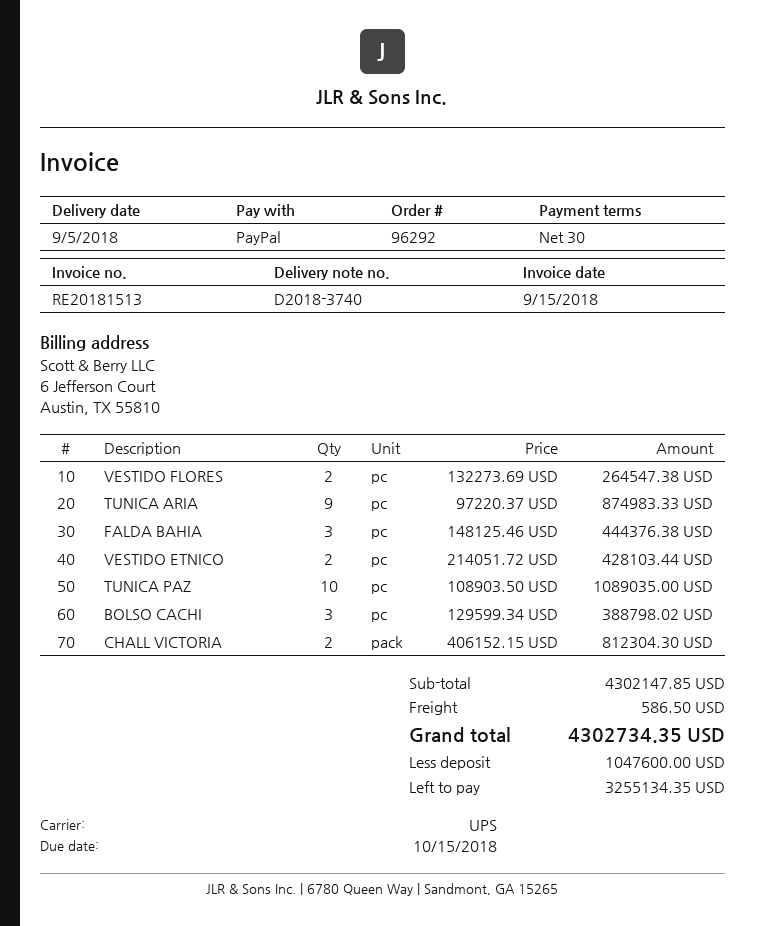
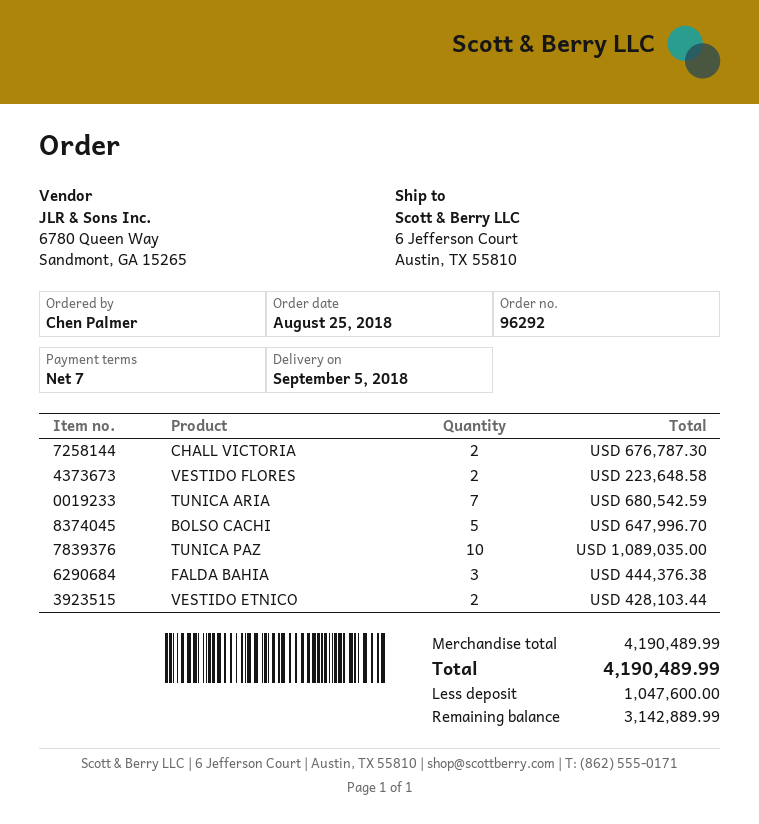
payment terms: 30 days -> 7 days
VESTIDO FLORES: 2 for 264547.38 -> 2 for 223648.58
TUNICA ARIA: 9 for 874983.33 -> 7 for 680542.59
BOLSO CACHI: 3 for 388798.02 -> 5 for 647996.70
CHALL VICTORIA: 2 for 812304.30 -> 2 for 676787.30
subtotal: 4302147.85 -> 4190489.99
shipping: 586.50 -> none
total: 4302734.35 -> 4190489.99
balance: 3255134.35 -> 3142889.99

